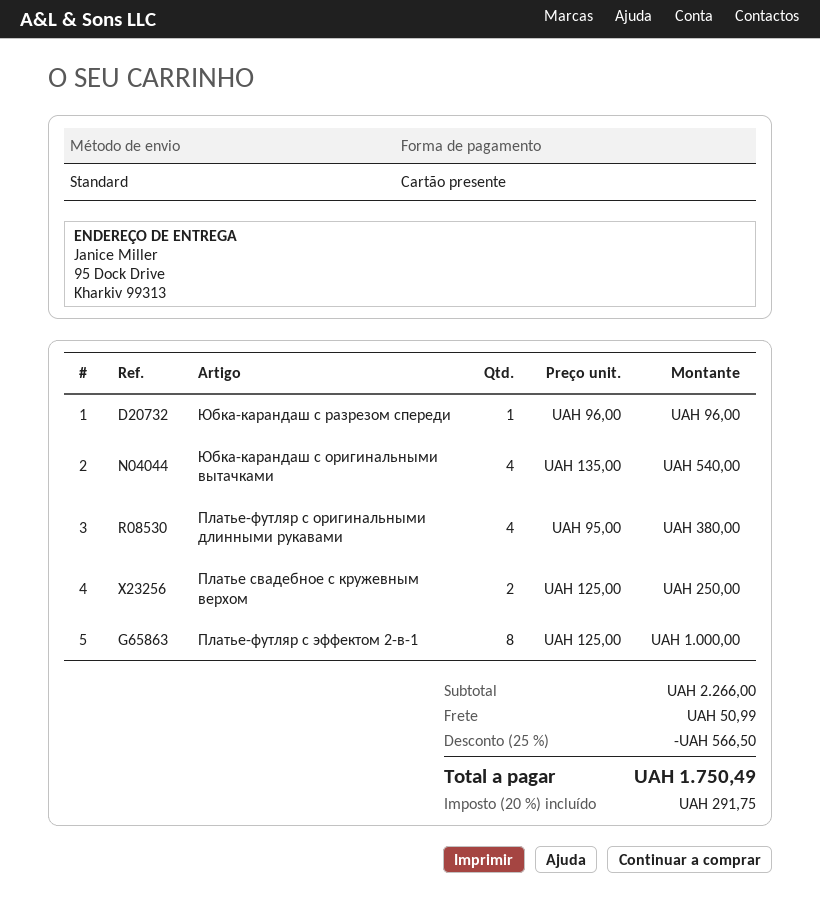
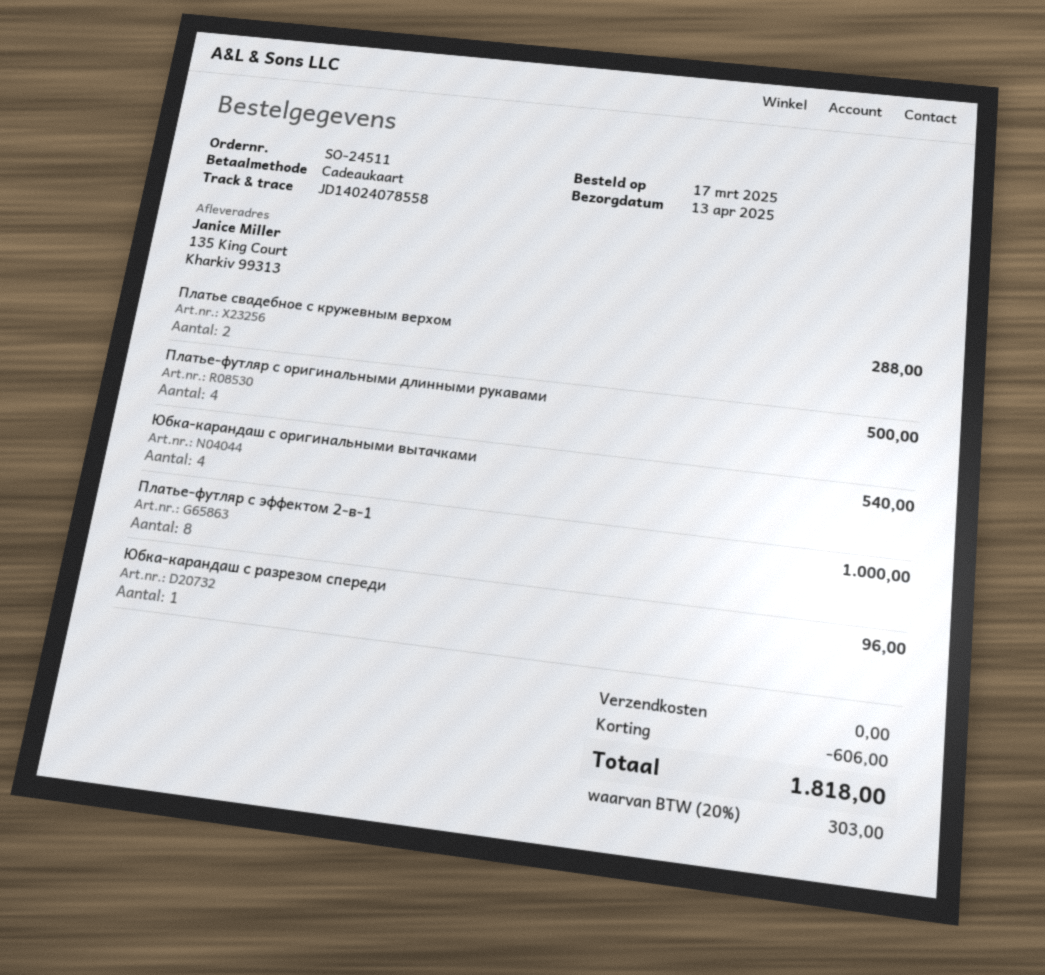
ship to: 95 Dock Drive, Kharkiv 99313 -> 135 King Court, Kharkiv 99313
Платье-футляр с оригинальными длинными рукавами: 4 for 380.00 -> 4 for 500.00
Платье свадебное с кружевным верхом: 2 for 250.00 -> 2 for 288.00
discount: 566.50 -> 606.00
shipping: 50.99 -> 0.00
tax: 20% = 291.75 -> 20% = 303.00
total: 1750.49 -> 1818.00

